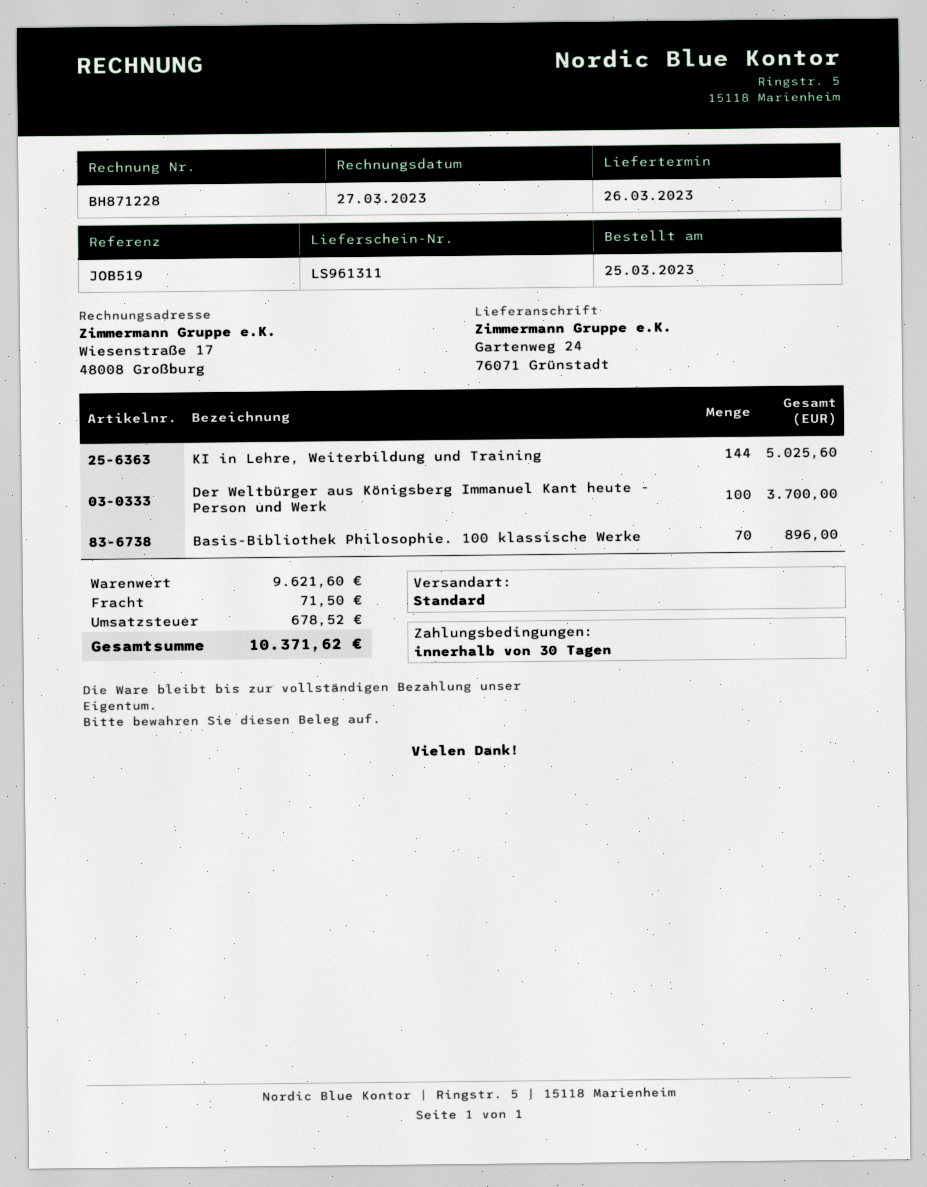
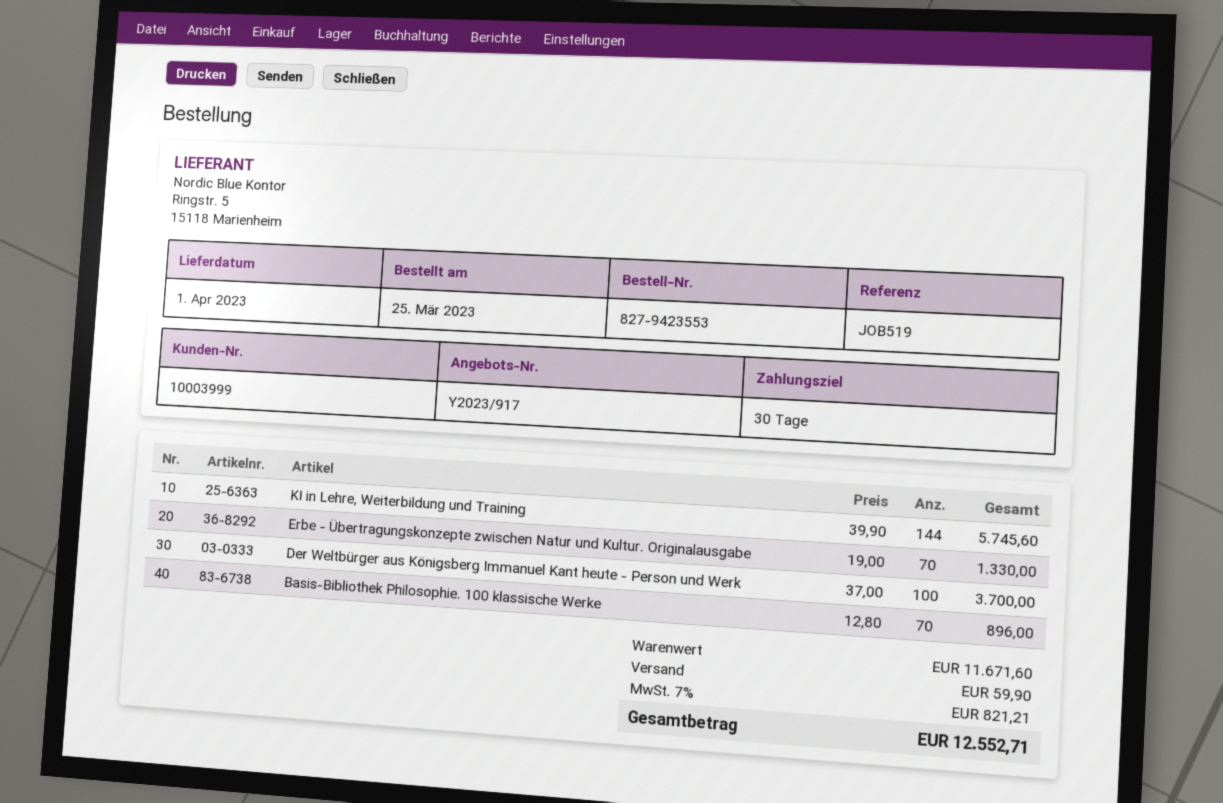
delivery date: 2023-03-26 -> 2023-04-01
KI in Lehre, Weiterbildung und Training: 144 for 5025.60 -> 144 for 5745.60
Erbe - Übertragungskonzepte zwischen Natur und Kultur. Originalausgabe: none -> 70 for 1330.00
subtotal: 9621.60 -> 11671.60
shipping: 71.50 -> 59.90
tax: 678.52 -> 821.21
total: 10371.62 -> 12552.71

